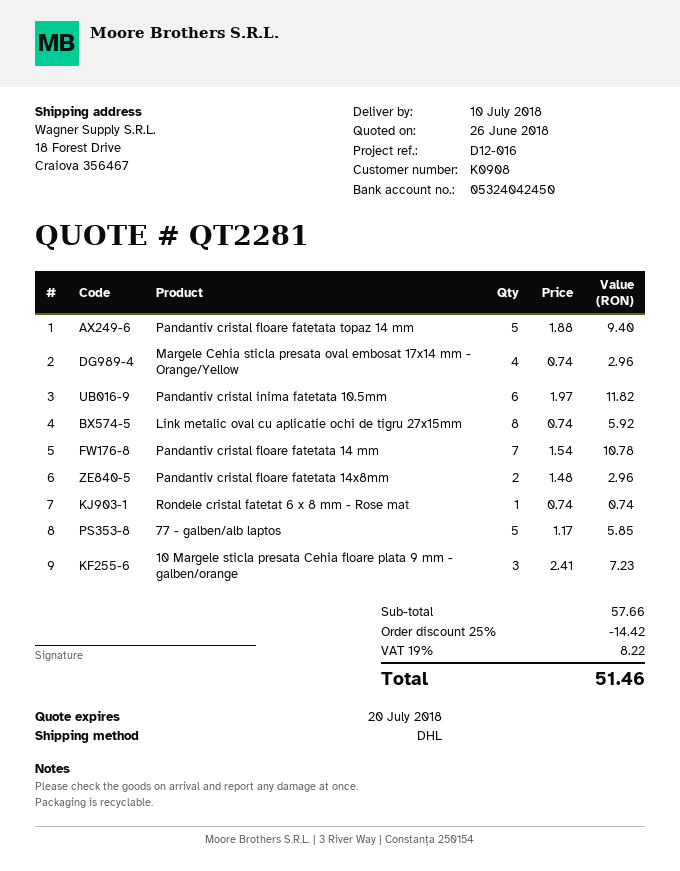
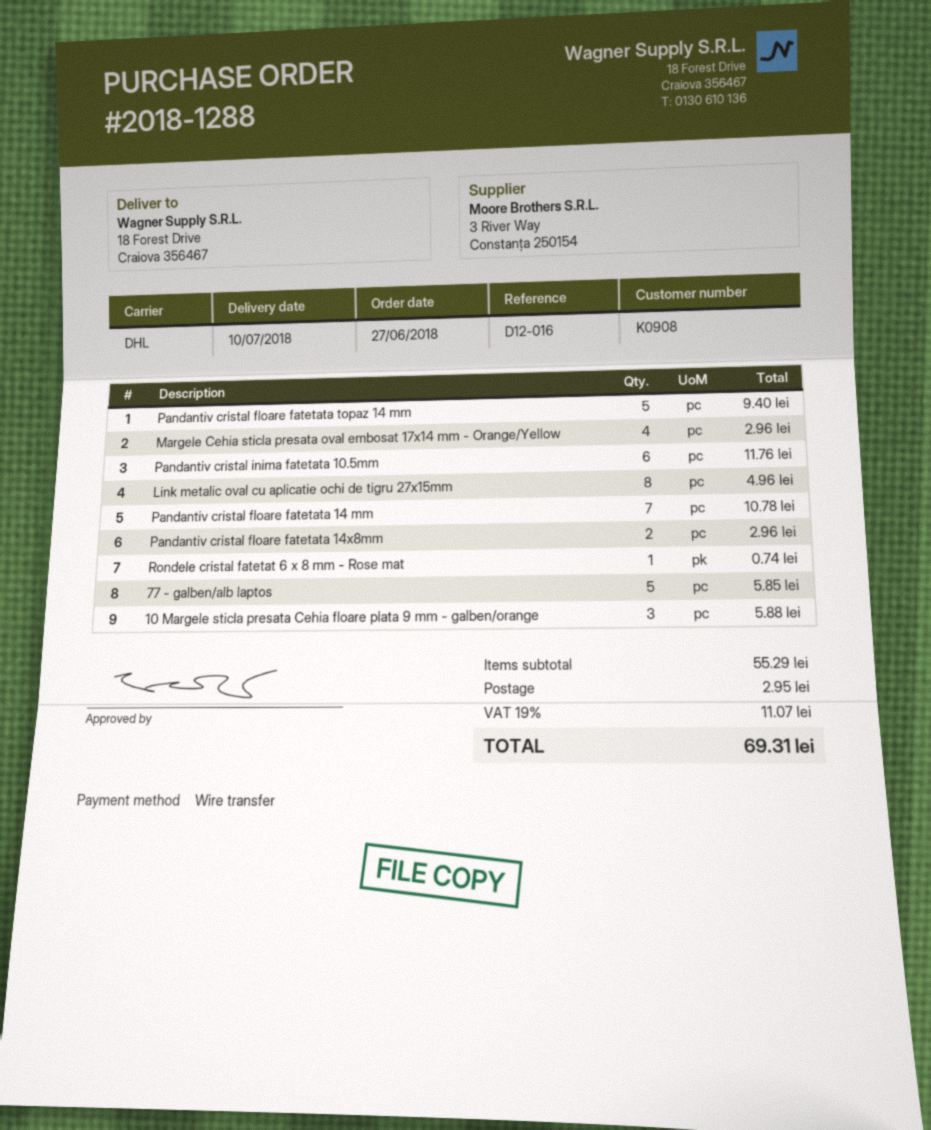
Pandantiv cristal inima fatetata 10.5mm: 6 for 11.82 -> 6 for 11.76
Link metalic oval cu aplicatie ochi de tigru 27x15mm: 8 for 5.92 -> 8 for 4.96
10 Margele sticla presata Cehia floare plata 9 mm - galben/orange: 3 for 7.23 -> 3 for 5.88
subtotal: 57.66 -> 55.29
discount: 25% = 14.42 -> none
shipping: none -> 2.95
tax: 19% = 8.22 -> 19% = 11.07
total: 51.46 -> 69.31

